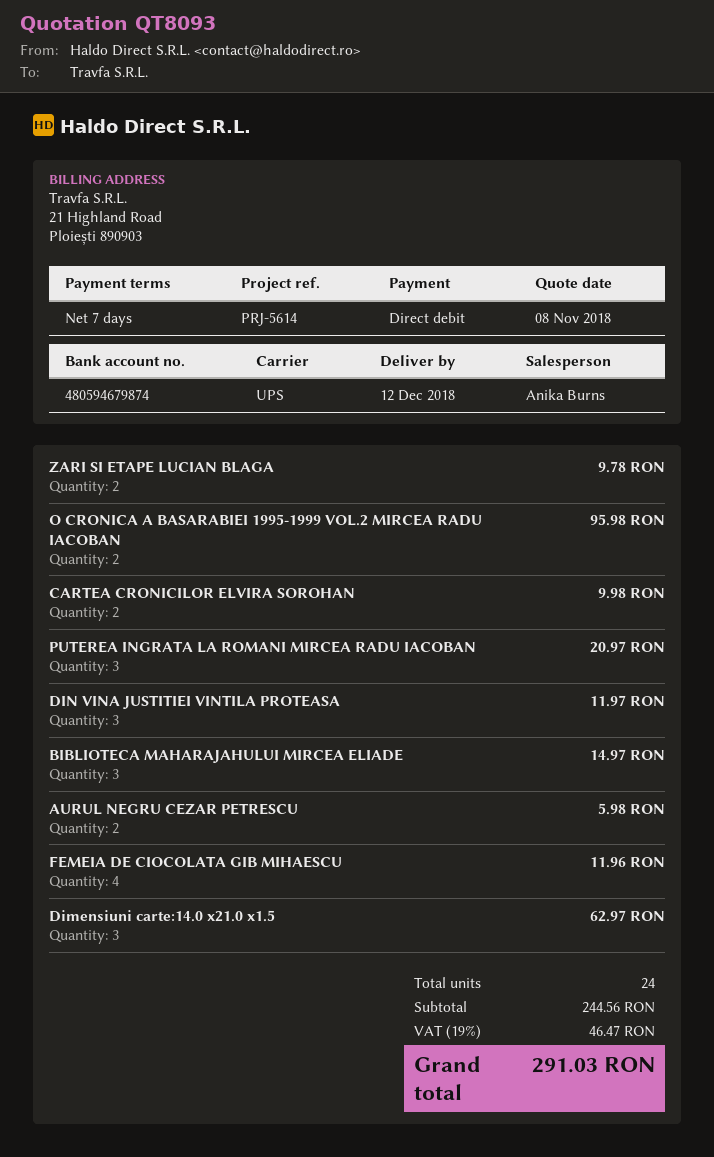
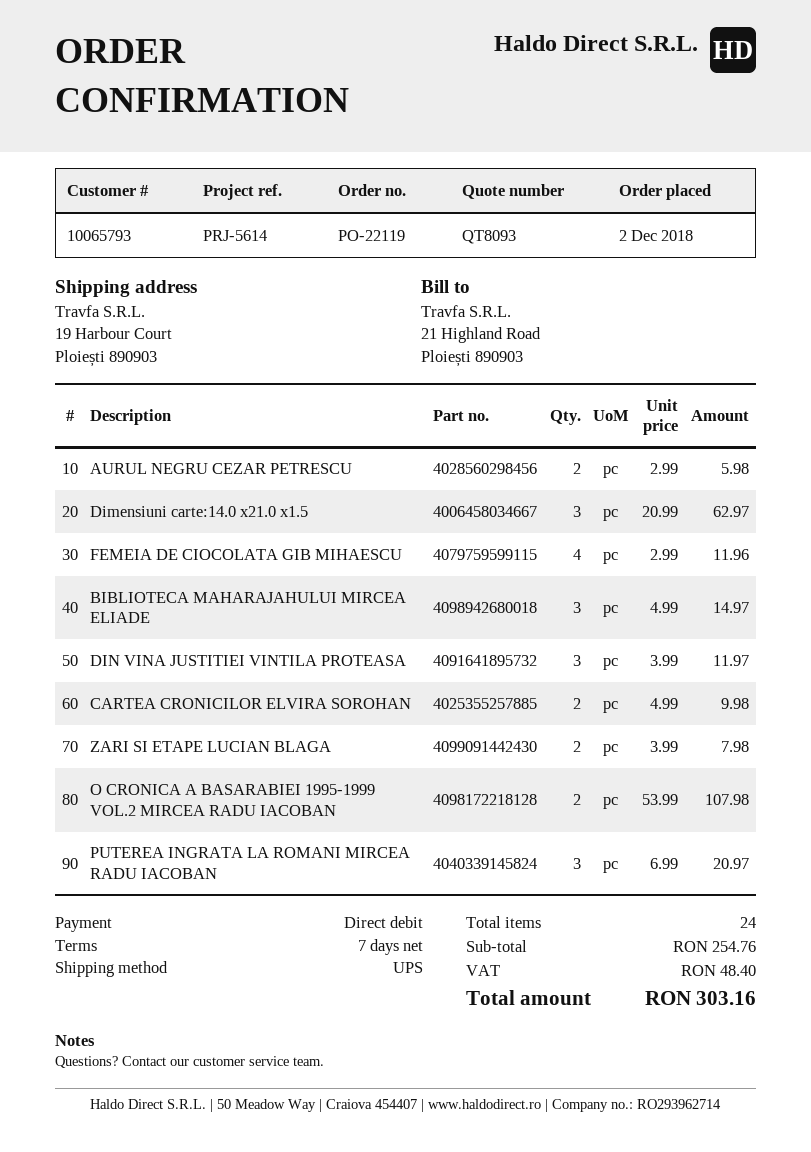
ZARI SI ETAPE LUCIAN BLAGA: 2 for 9.78 -> 2 for 7.98
O CRONICA A BASARABIEI 1995-1999 VOL.2 MIRCEA RADU IACOBAN: 2 for 95.98 -> 2 for 107.98
subtotal: 244.56 -> 254.76
tax: 46.47 -> 48.40
total: 291.03 -> 303.16

